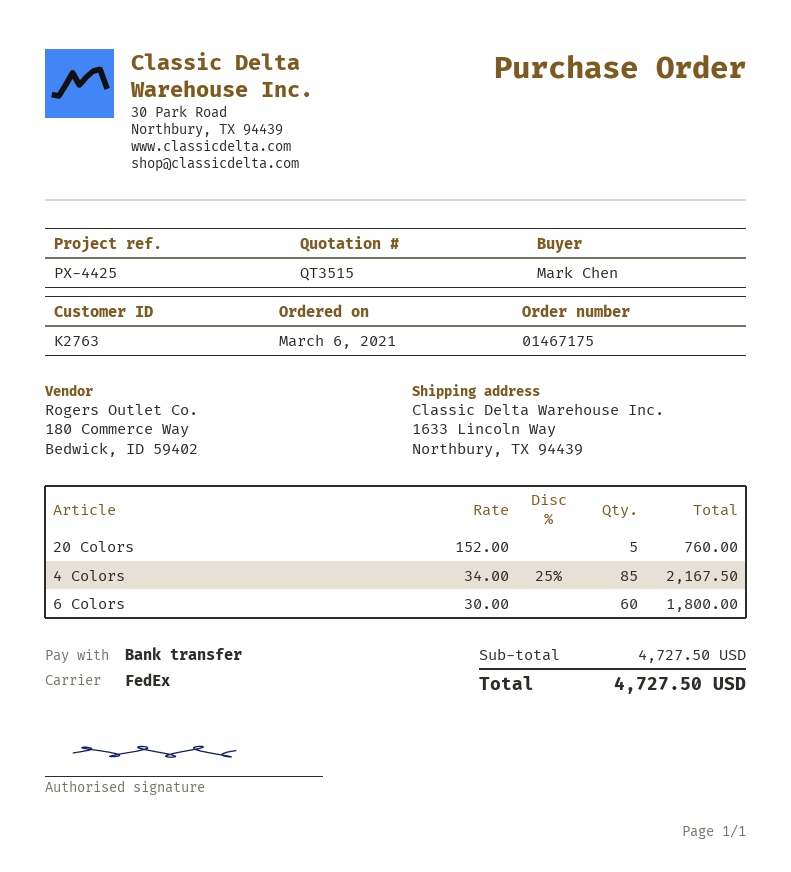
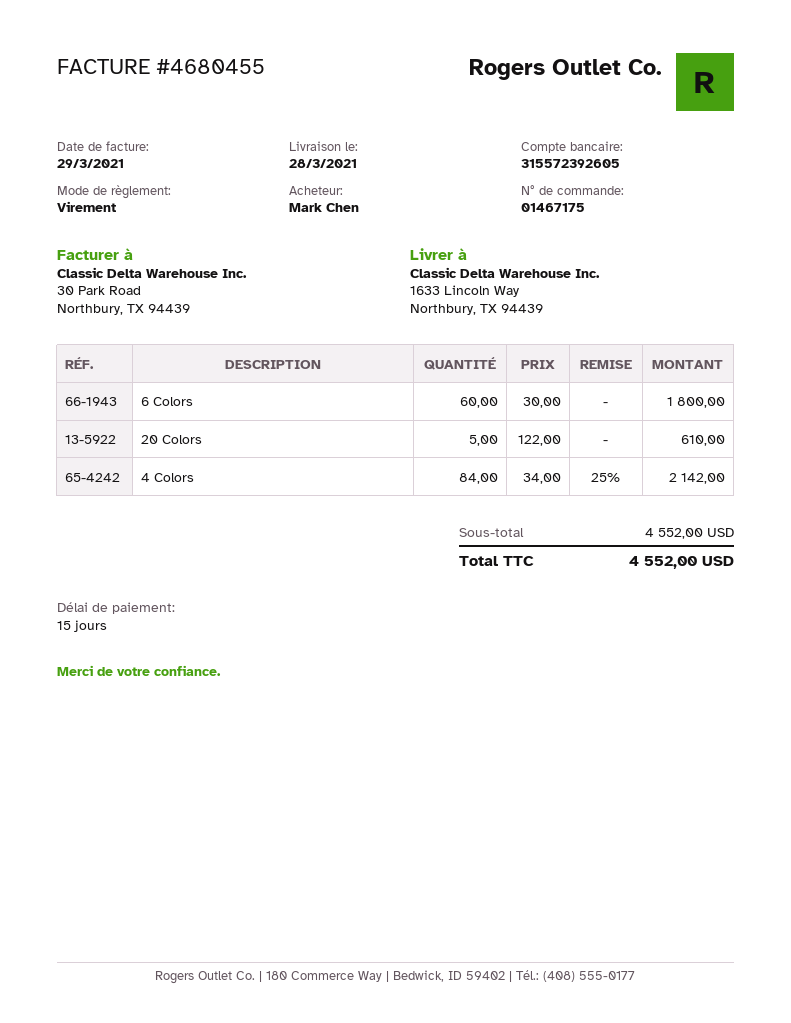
20 Colors: 5 x 152.00 = 760.00 -> 5 x 122.00 = 610.00
4 Colors: 85 x 34.00 - 25% = 2167.50 -> 84 x 34.00 - 25% = 2142.00
subtotal: 4727.50 -> 4552.00
total: 4727.50 -> 4552.00

